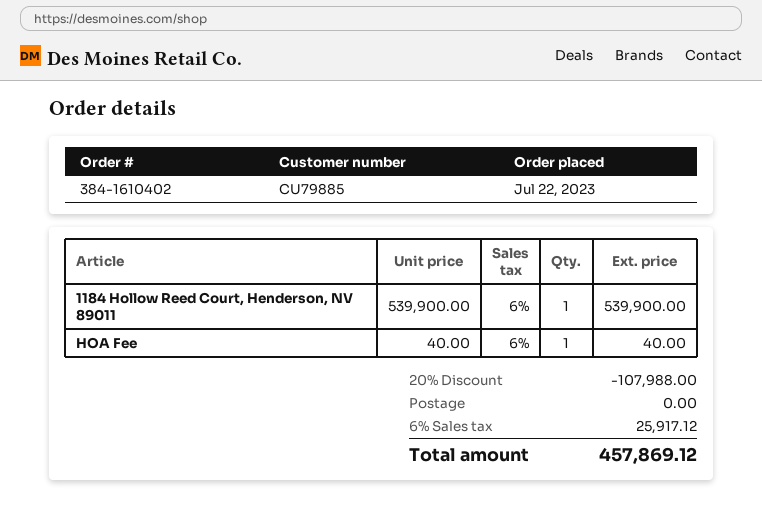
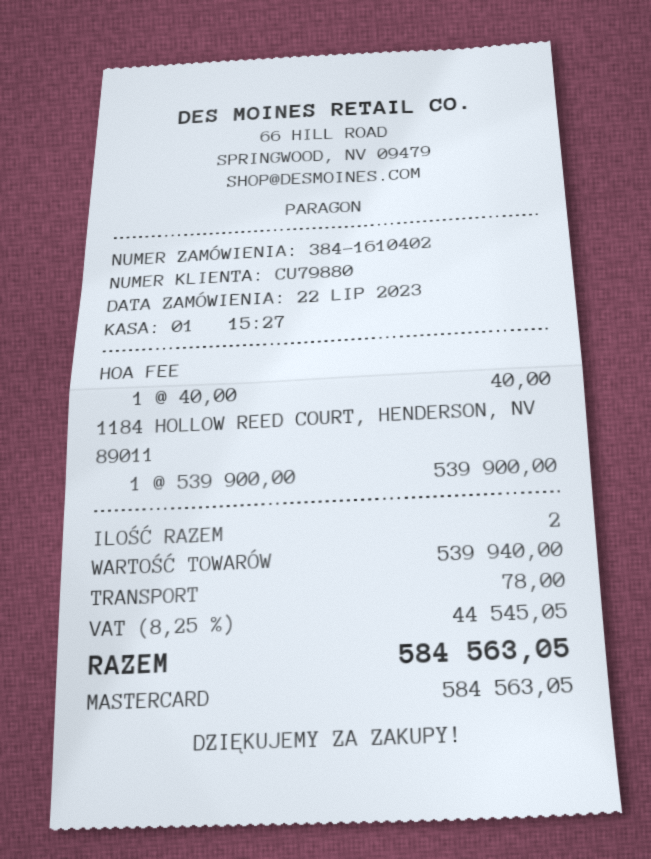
customer number: CU79885 -> CU79880
discount: 20% = 107988.00 -> none
shipping: 0.00 -> 78.00
tax: 6% = 25917.12 -> 8.25% = 44545.05
total: 457869.12 -> 584563.05

